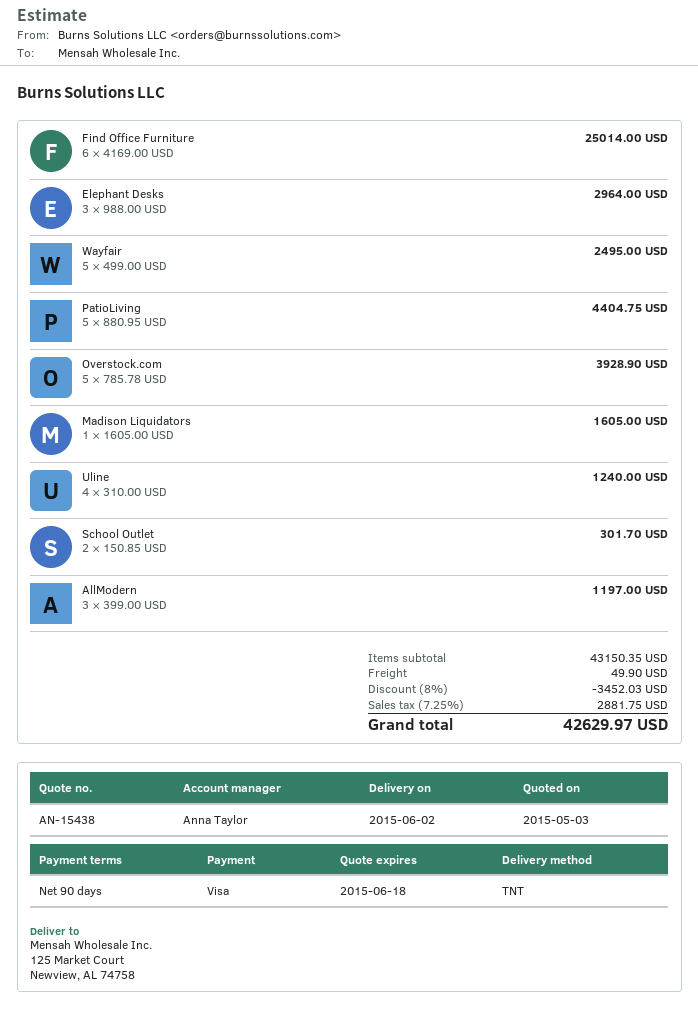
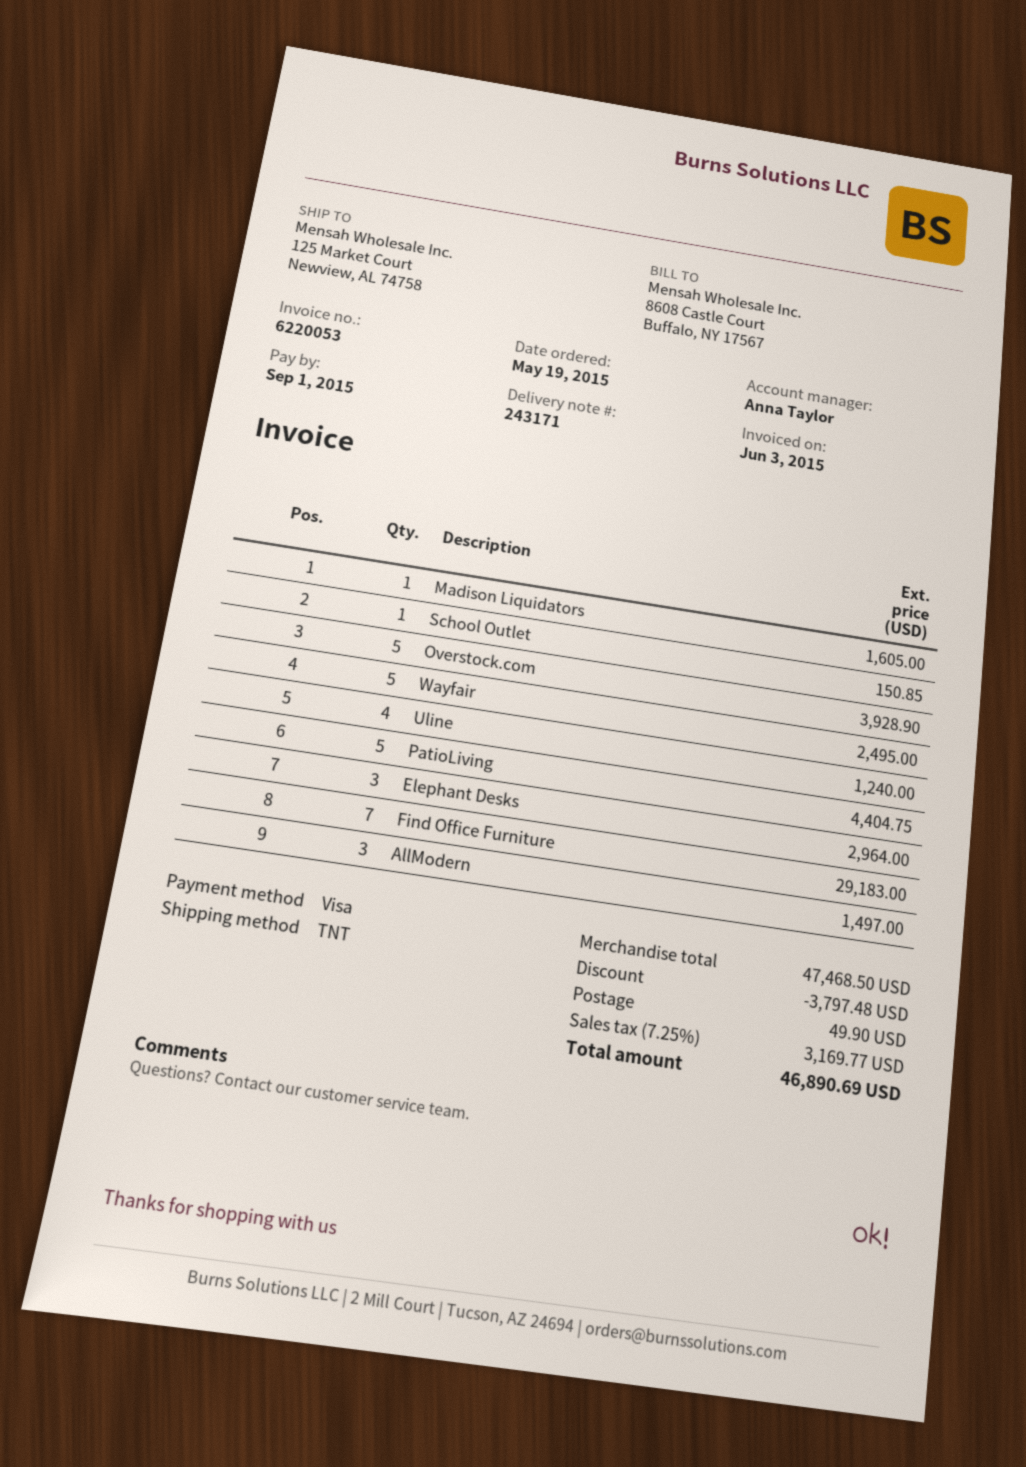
Find Office Furniture: 6 for 25014.00 -> 7 for 29183.00
School Outlet: 2 for 301.70 -> 1 for 150.85
AllModern: 3 for 1197.00 -> 3 for 1497.00
subtotal: 43150.35 -> 47468.50
discount: 3452.03 -> 3797.48
tax: 7.25% = 2881.75 -> 7.25% = 3169.77
total: 42629.97 -> 46890.69

